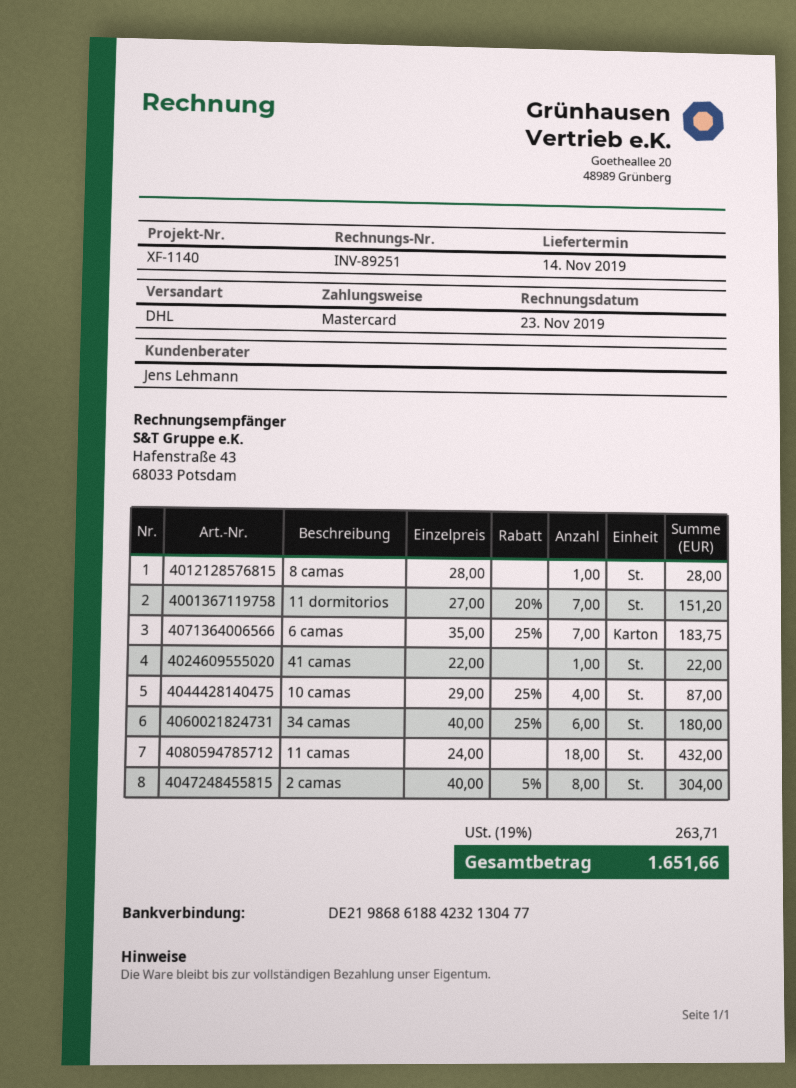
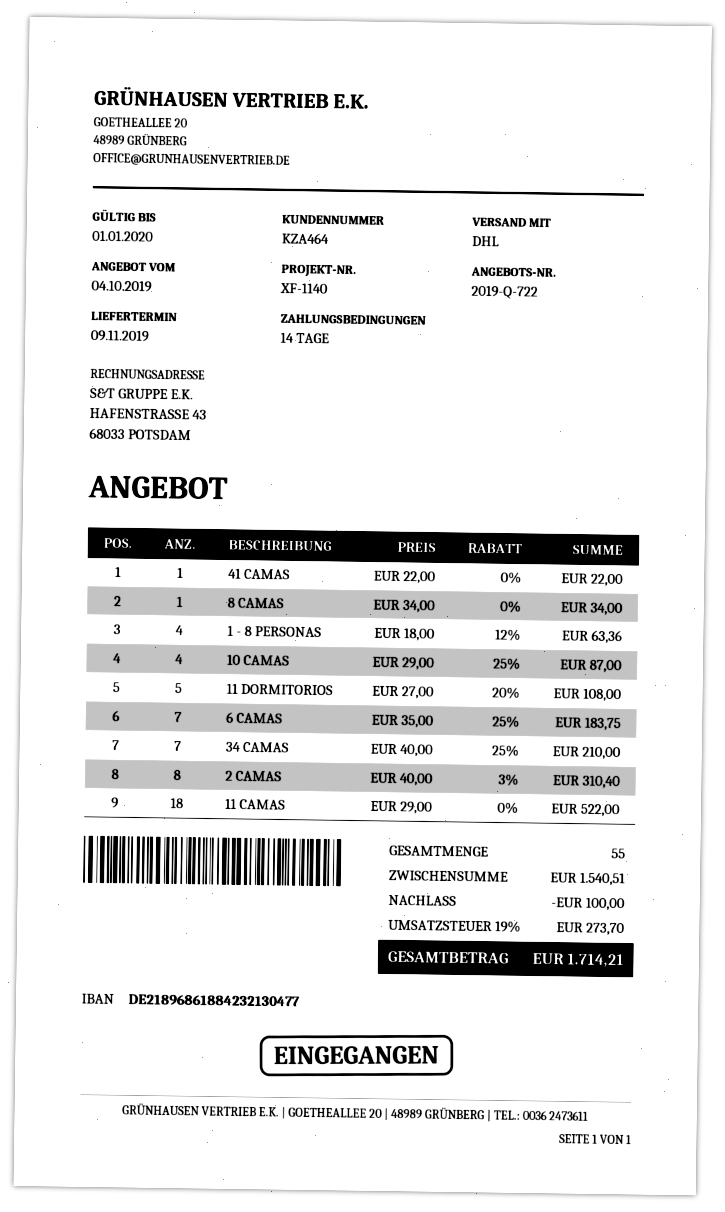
delivery date: 2019-11-14 -> 2019-11-09
bank account: DE21986861884232130477 -> DE21896861884232130477
8 camas: 1 x 28.00 = 28.00 -> 1 x 34.00 = 34.00
11 dormitorios: 7 x 27.00 - 20% = 151.20 -> 5 x 27.00 - 20% = 108.00
34 camas: 6 x 40.00 - 25% = 180.00 -> 7 x 40.00 - 25% = 210.00
11 camas: 18 x 24.00 = 432.00 -> 18 x 29.00 = 522.00
2 camas: 8 x 40.00 - 5% = 304.00 -> 8 x 40.00 - 3% = 310.40
1 - 8 PERSONAS: none -> 4 x 18.00 - 12% = 63.36
discount: none -> 100.00
tax: 19% = 263.71 -> 19% = 273.70
total: 1651.66 -> 1714.21

